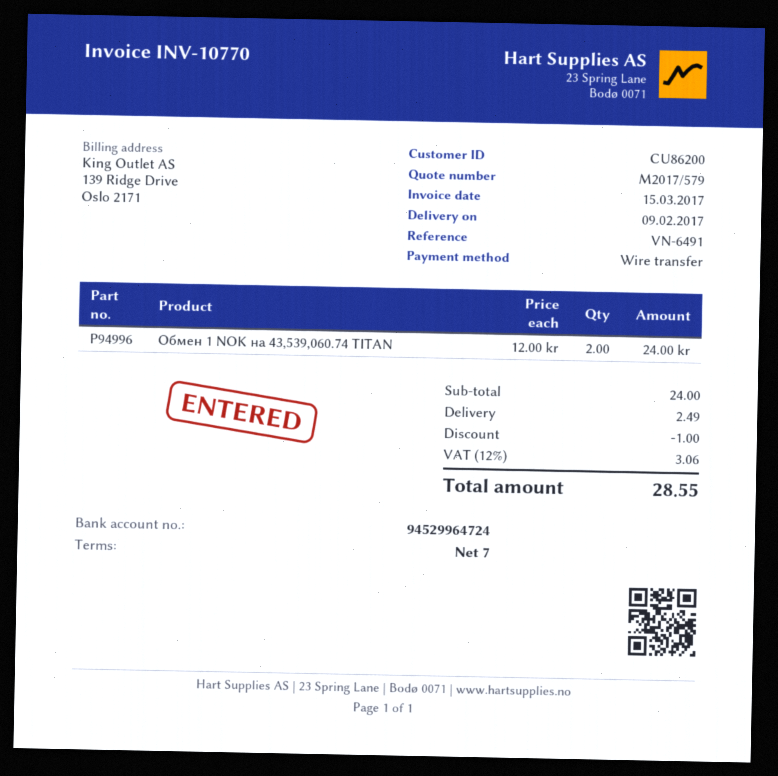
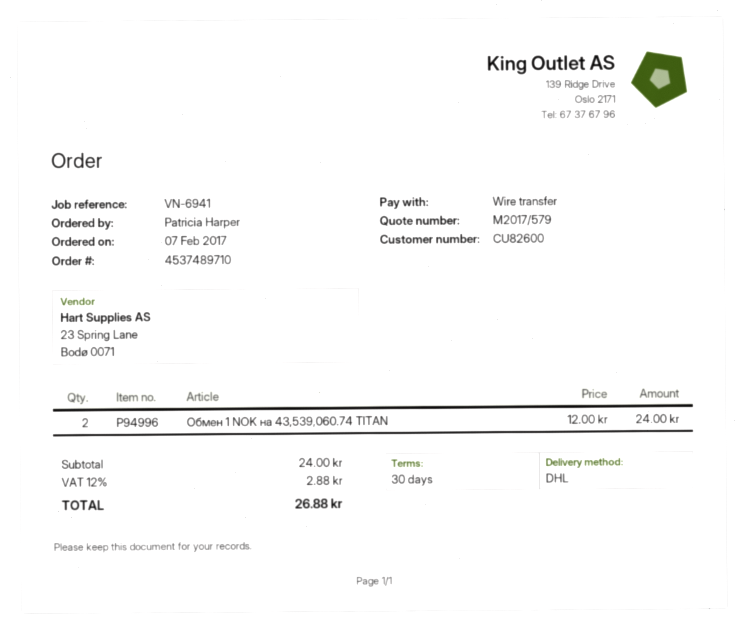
payment terms: 7 days -> 30 days
customer number: CU86200 -> CU82600
reference: VN-6491 -> VN-6941
discount: 1.00 -> none
shipping: 2.49 -> none
tax: 12% = 3.06 -> 12% = 2.88
total: 28.55 -> 26.88

